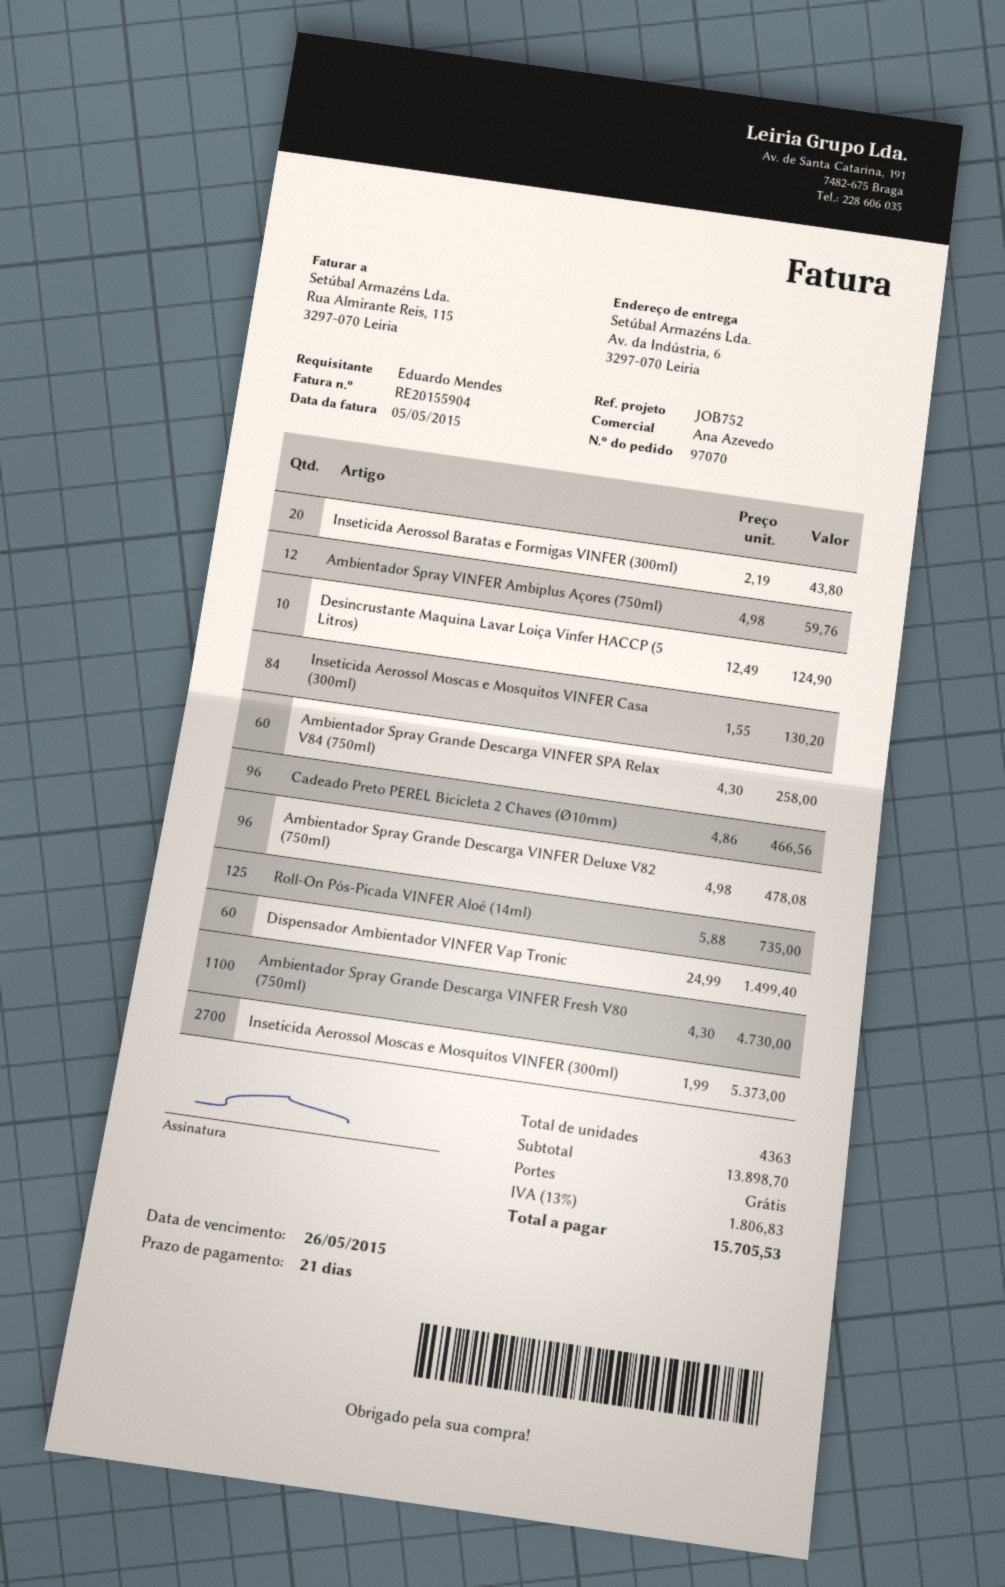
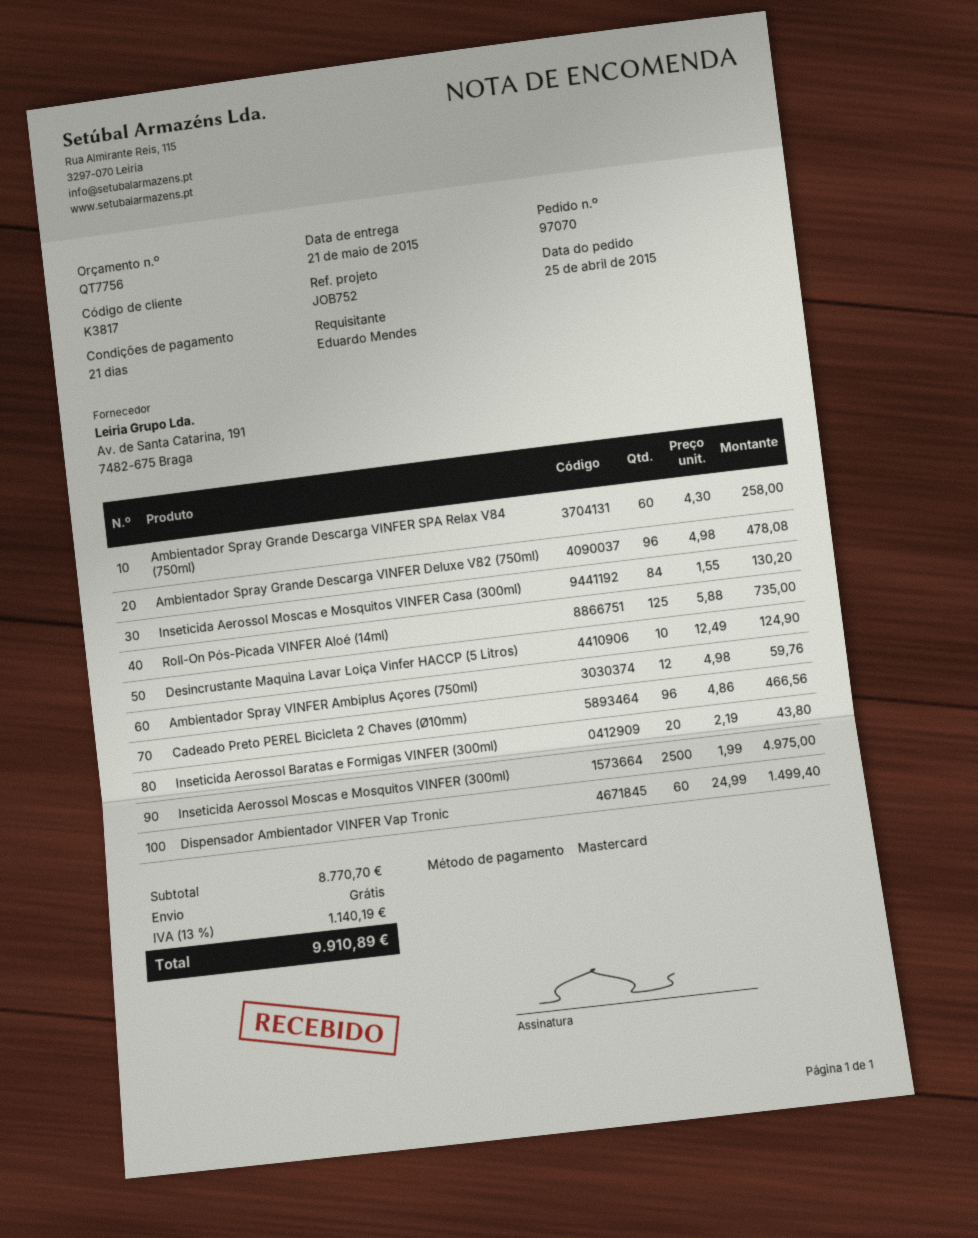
Ambientador Spray Grande Descarga VINFER Fresh V80 (750ml): 1100 x 4.30 = 4730.00 -> none
Inseticida Aerossol Moscas e Mosquitos VINFER (300ml): 2700 x 1.99 = 5373.00 -> 2500 x 1.99 = 4975.00
subtotal: 13898.70 -> 8770.70
tax: 13% = 1806.83 -> 13% = 1140.19
total: 15705.53 -> 9910.89

